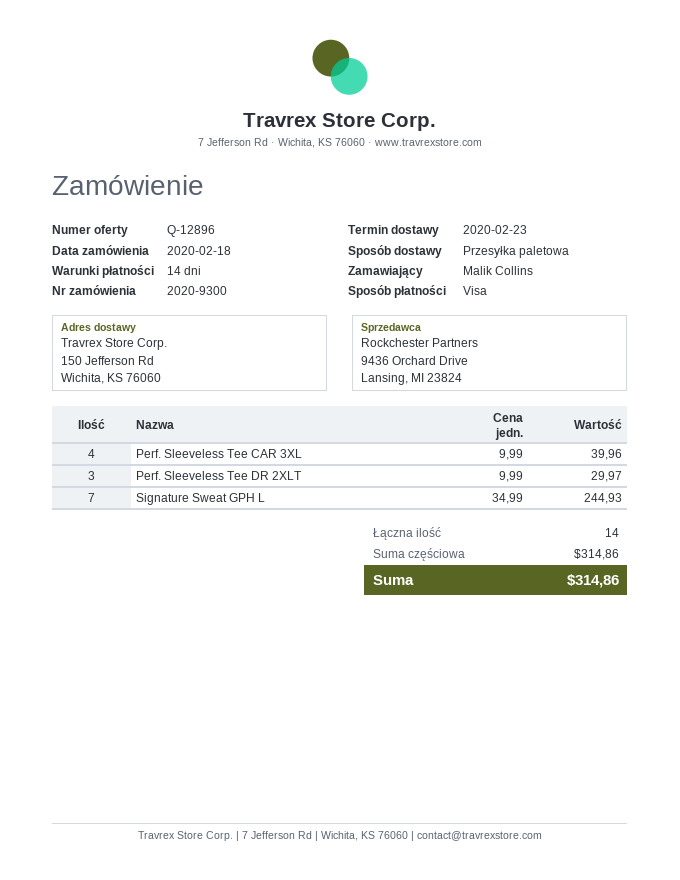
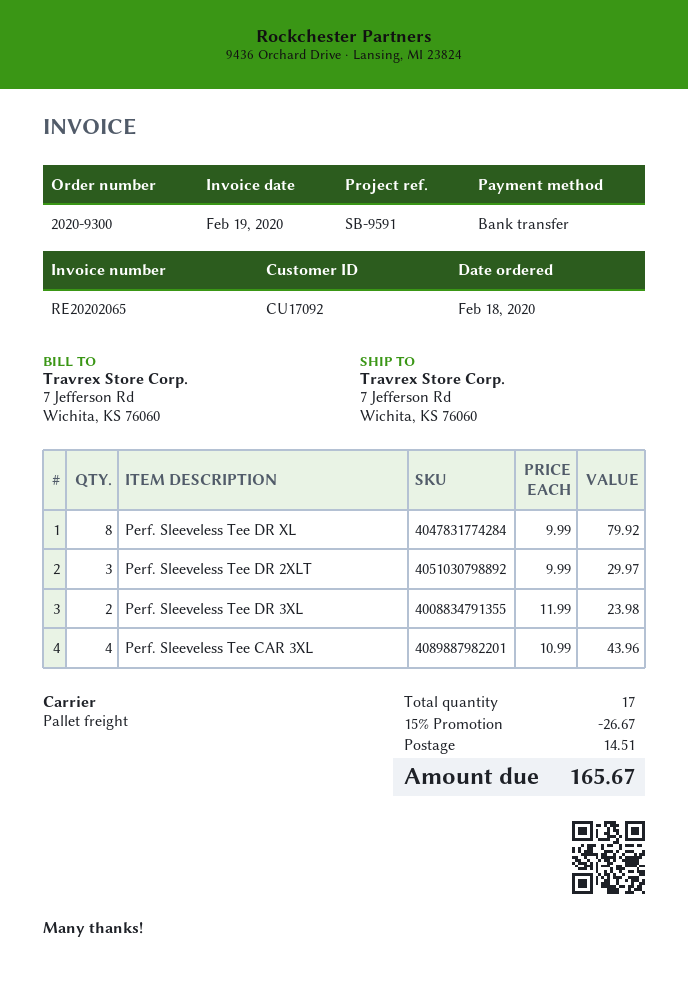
payment method: Visa -> bank transfer
ship to: 150 Jefferson Rd, Wichita, KS 76060 -> 7 Jefferson Rd, Wichita, KS 76060
Perf. Sleeveless Tee CAR 3XL: 4 x 9.99 = 39.96 -> 4 x 10.99 = 43.96
Signature Sweat GPH L: 7 x 34.99 = 244.93 -> none
Perf. Sleeveless Tee DR XL: none -> 8 x 9.99 = 79.92
Perf. Sleeveless Tee DR 3XL: none -> 2 x 11.99 = 23.98
total quantity: 14 -> 17
discount: none -> 15% = 26.67
shipping: none -> 14.51
total: 314.86 -> 165.67

